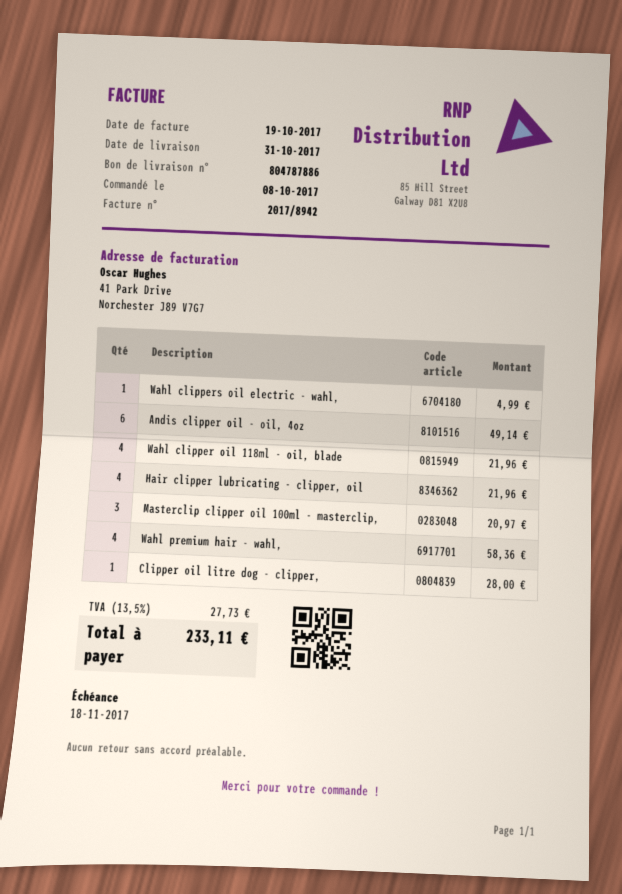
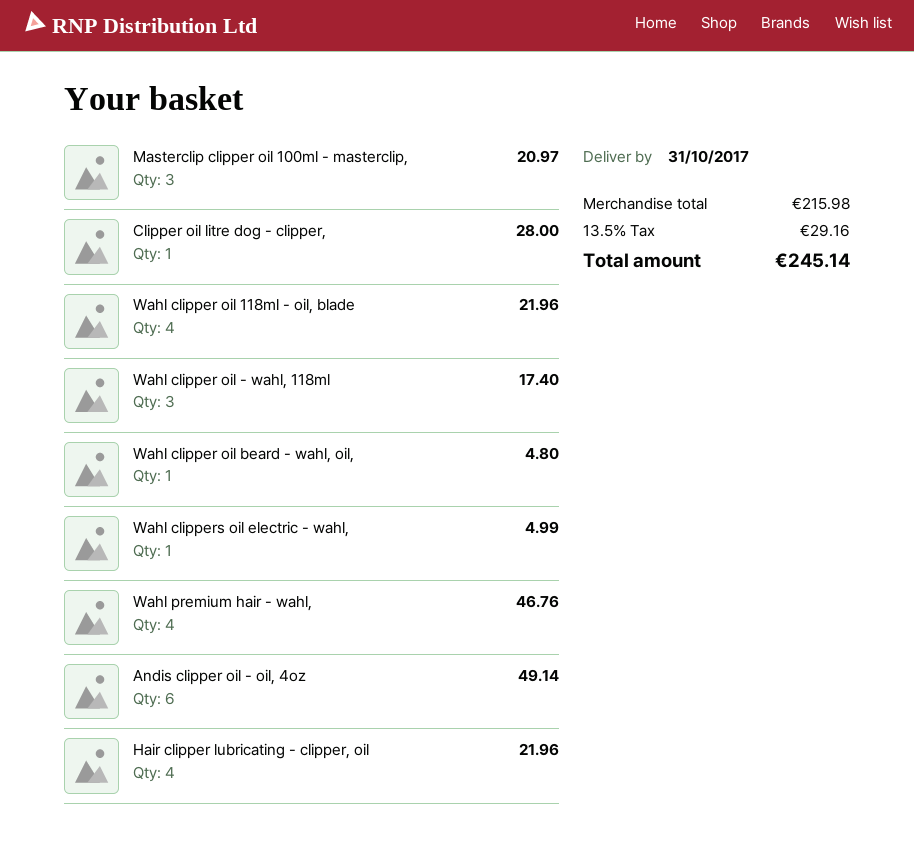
Wahl premium hair - wahl,: 4 for 58.36 -> 4 for 46.76
Wahl clipper oil - wahl, 118ml: none -> 3 for 17.40
Wahl clipper oil beard - wahl, oil,: none -> 1 for 4.80
tax: 13.5% = 27.73 -> 13.5% = 29.16
total: 233.11 -> 245.14

